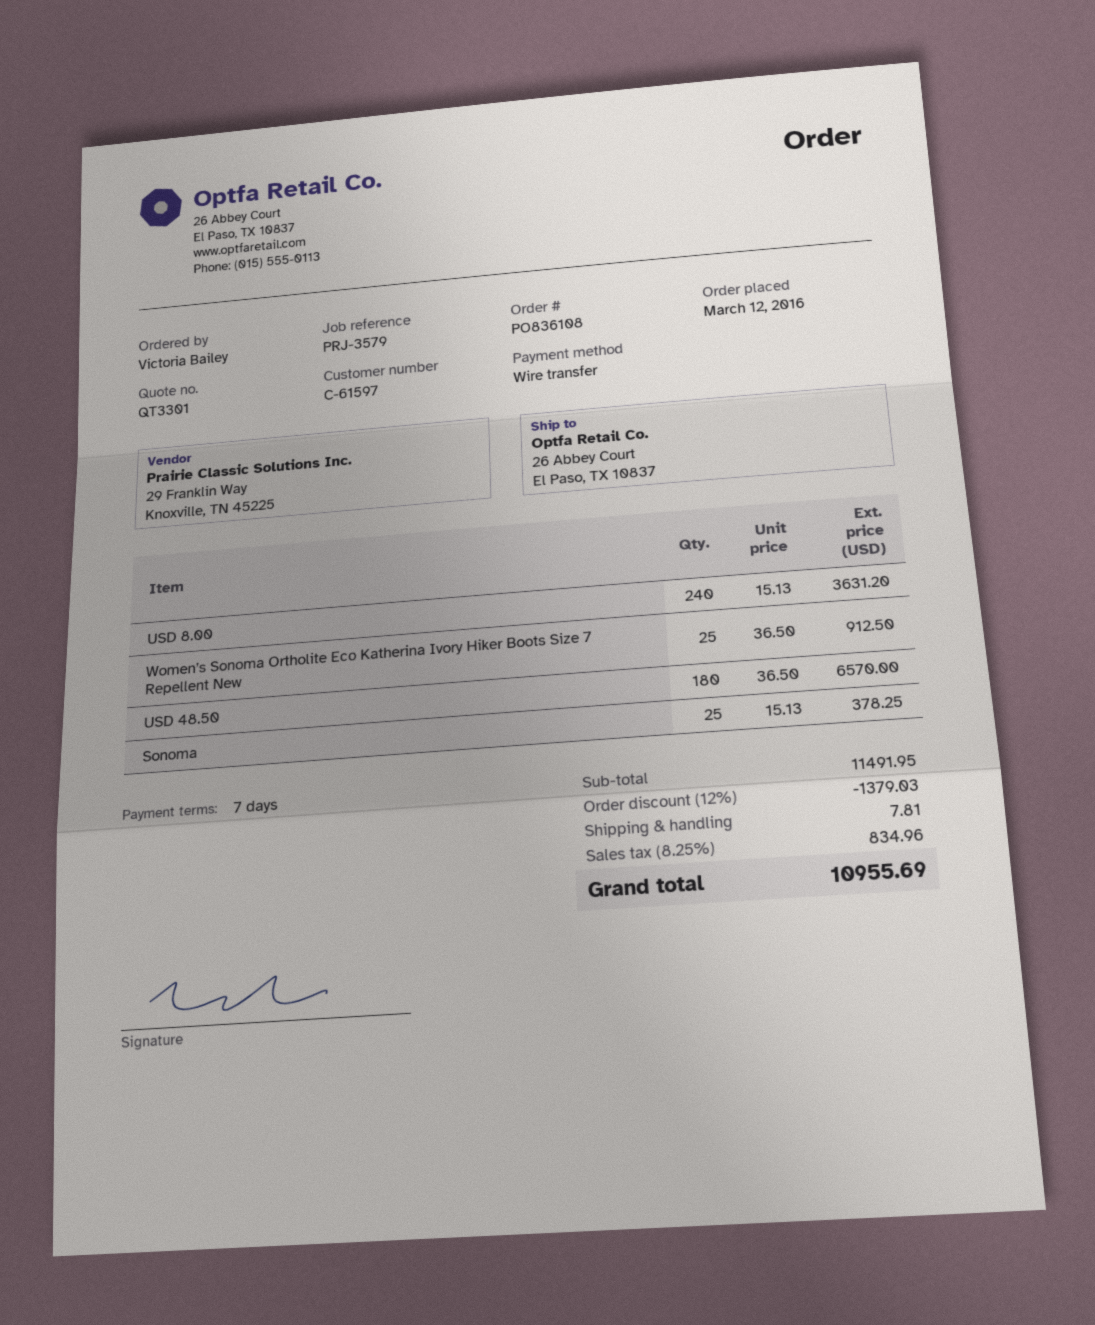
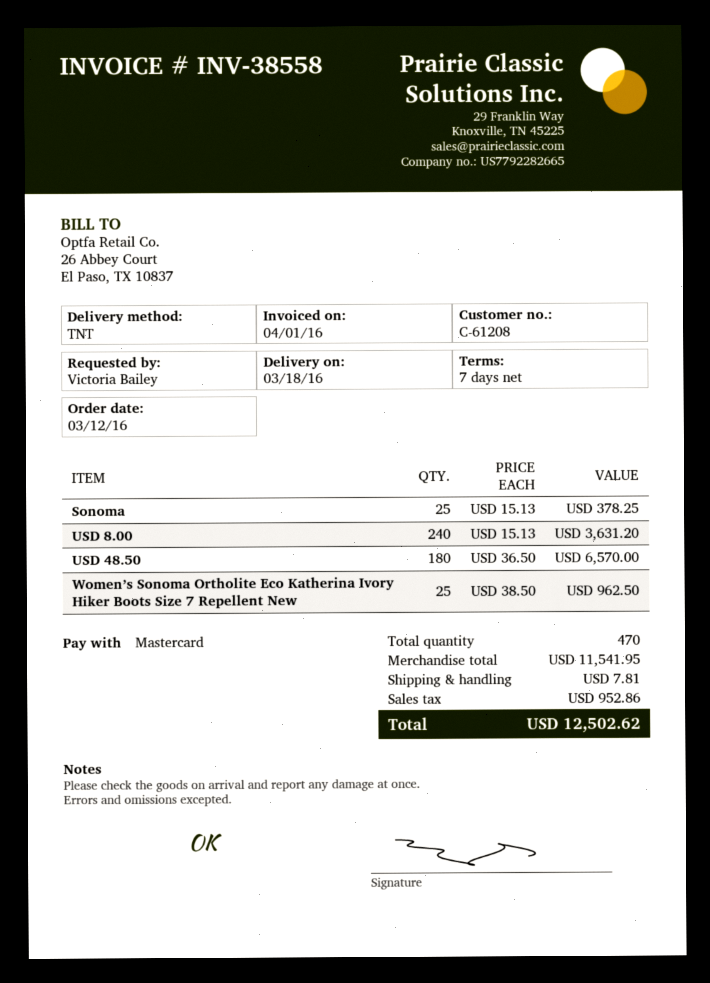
customer number: C-61597 -> C-61208
payment method: bank transfer -> Mastercard
Women’s Sonoma Ortholite Eco Katherina Ivory Hiker Boots Size 7 Repellent New: 25 x 36.50 = 912.50 -> 25 x 38.50 = 962.50
subtotal: 11491.95 -> 11541.95
discount: 12% = 1379.03 -> none
tax: 834.96 -> 952.86
total: 10955.69 -> 12502.62

